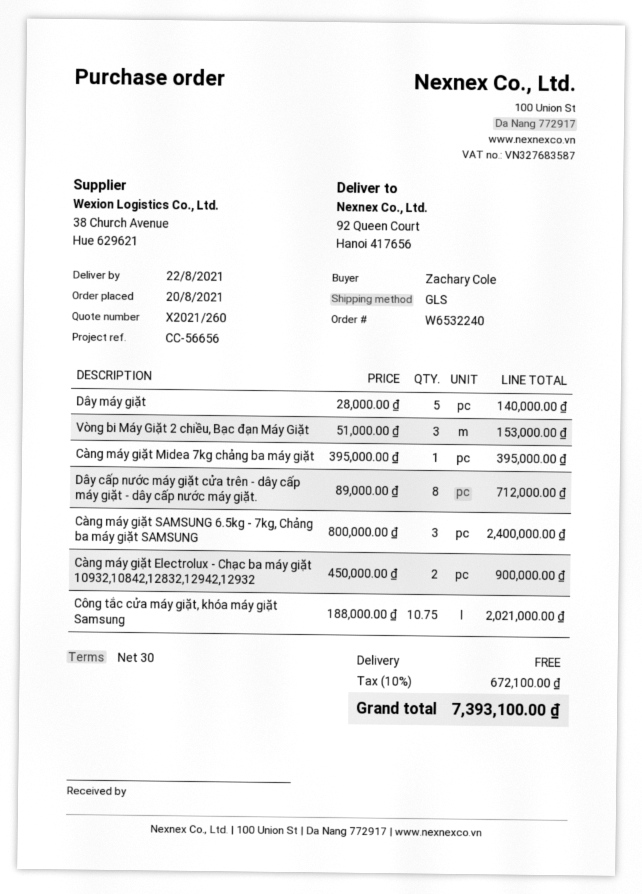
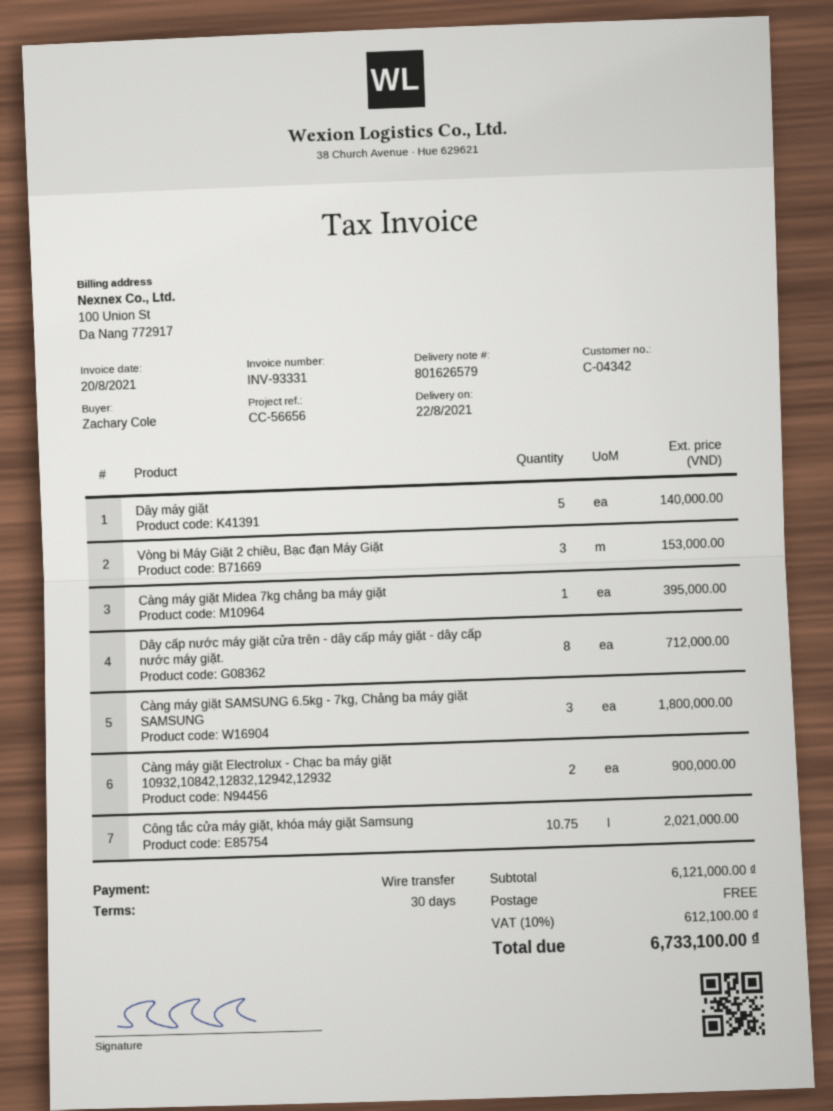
Càng máy giặt SAMSUNG 6.5kg - 7kg, Chảng ba máy giặt SAMSUNG: 3 for 2400000.00 -> 3 for 1800000.00
tax: 10% = 672100.00 -> 10% = 612100.00
total: 7393100.00 -> 6733100.00

